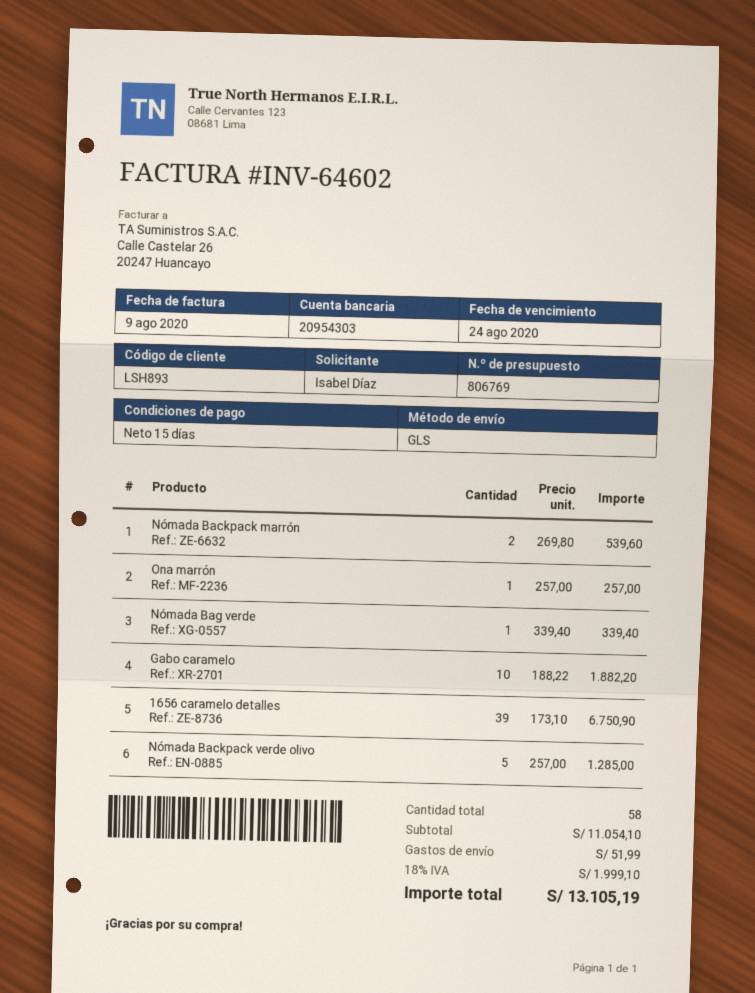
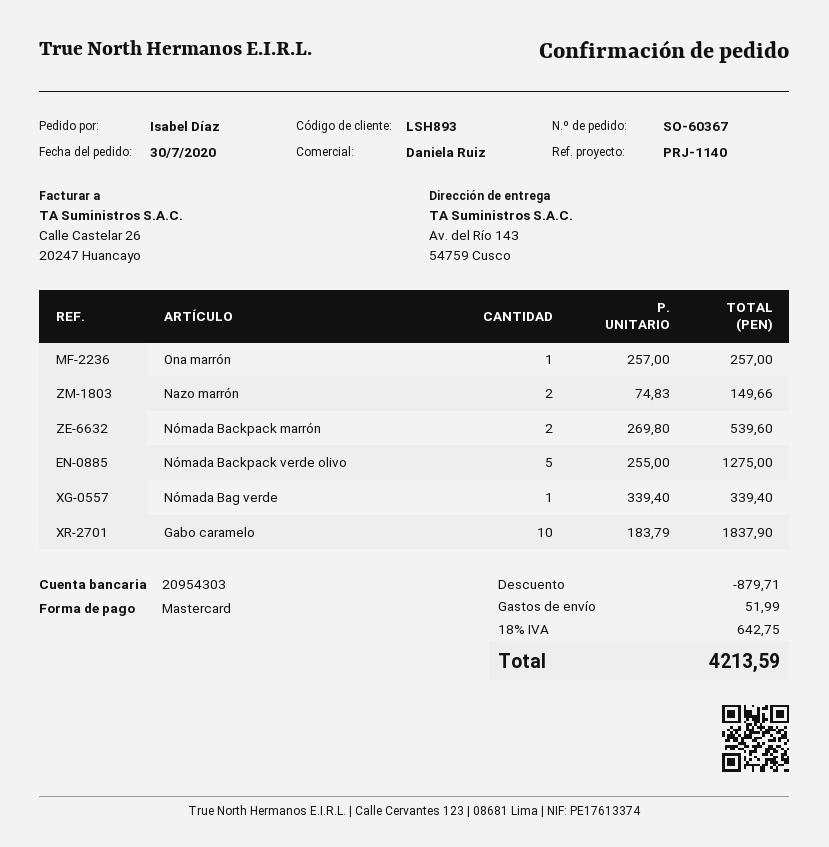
Gabo caramelo: 10 x 188.22 = 1882.20 -> 10 x 183.79 = 1837.90
1656 caramelo detalles: 39 x 173.10 = 6750.90 -> none
Nómada Backpack verde olivo: 5 x 257.00 = 1285.00 -> 5 x 255.00 = 1275.00
Nazo marrón: none -> 2 x 74.83 = 149.66
discount: none -> 879.71
tax: 18% = 1999.10 -> 18% = 642.75
total: 13105.19 -> 4213.59

